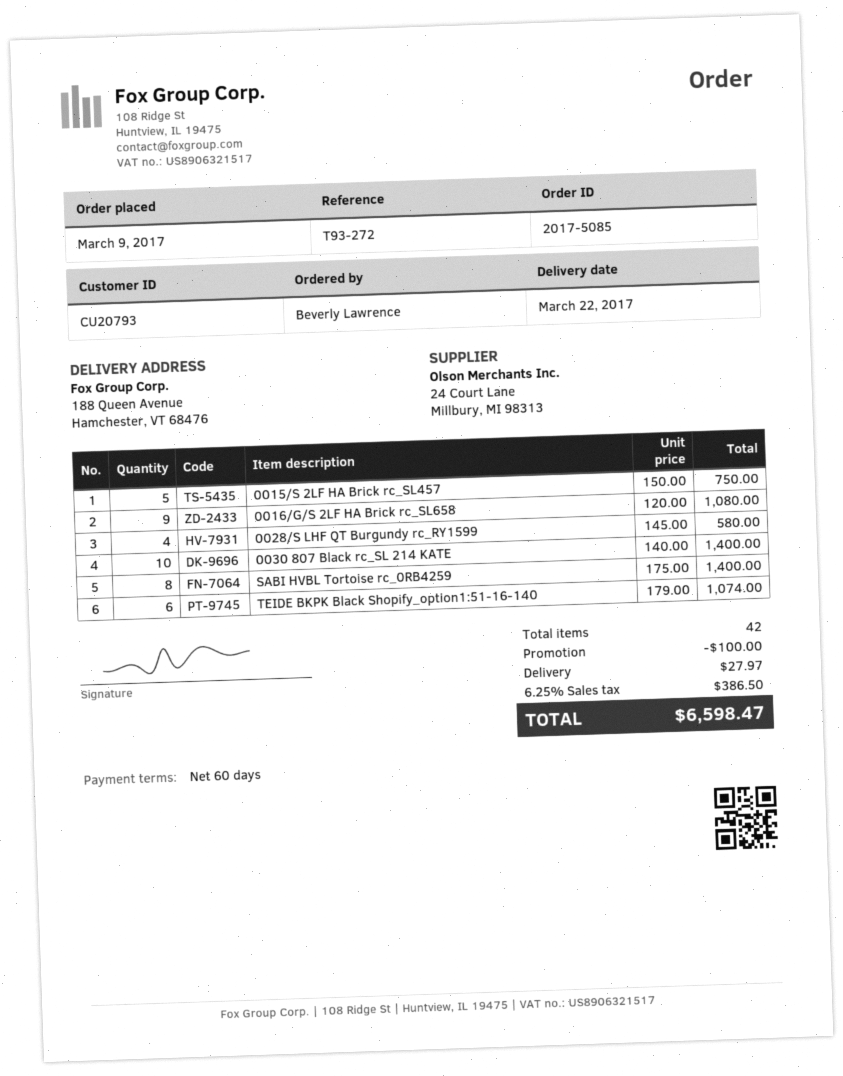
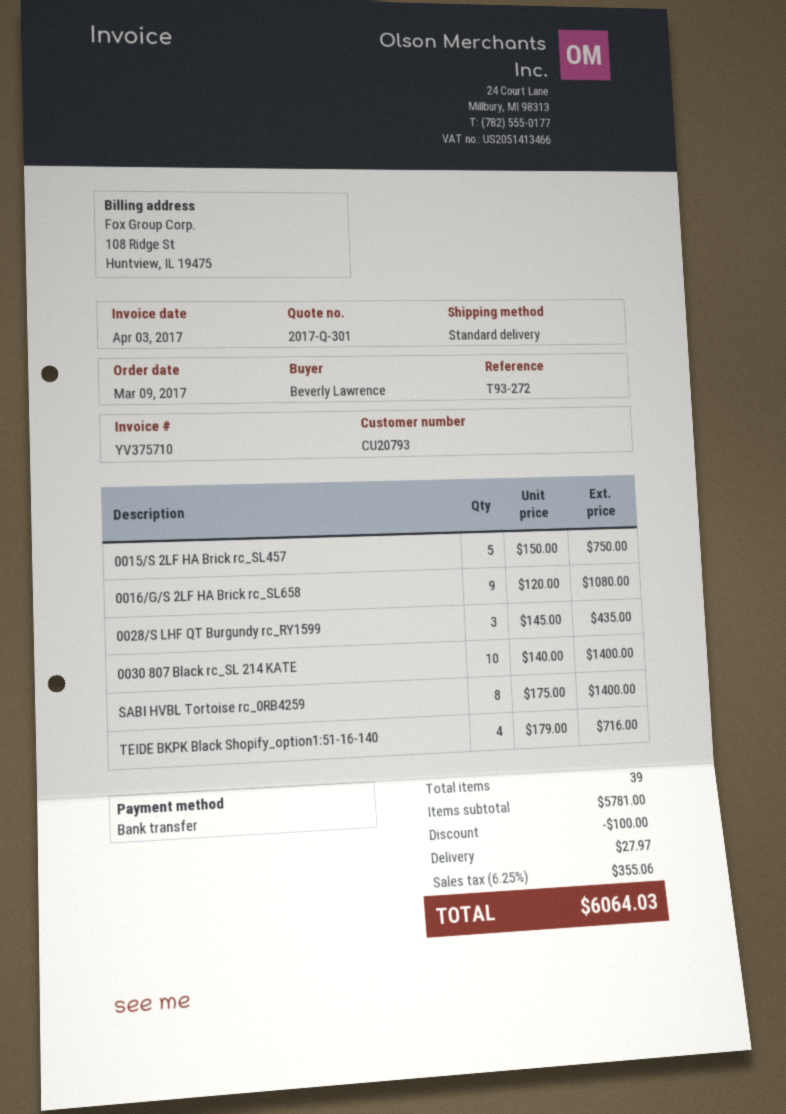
0028/S LHF QT Burgundy rc_RY1599: 4 x 145.00 = 580.00 -> 3 x 145.00 = 435.00
TEIDE BKPK Black Shopify_option1:51-16-140: 6 x 179.00 = 1074.00 -> 4 x 179.00 = 716.00
total quantity: 42 -> 39
tax: 6.25% = 386.50 -> 6.25% = 355.06
total: 6598.47 -> 6064.03

